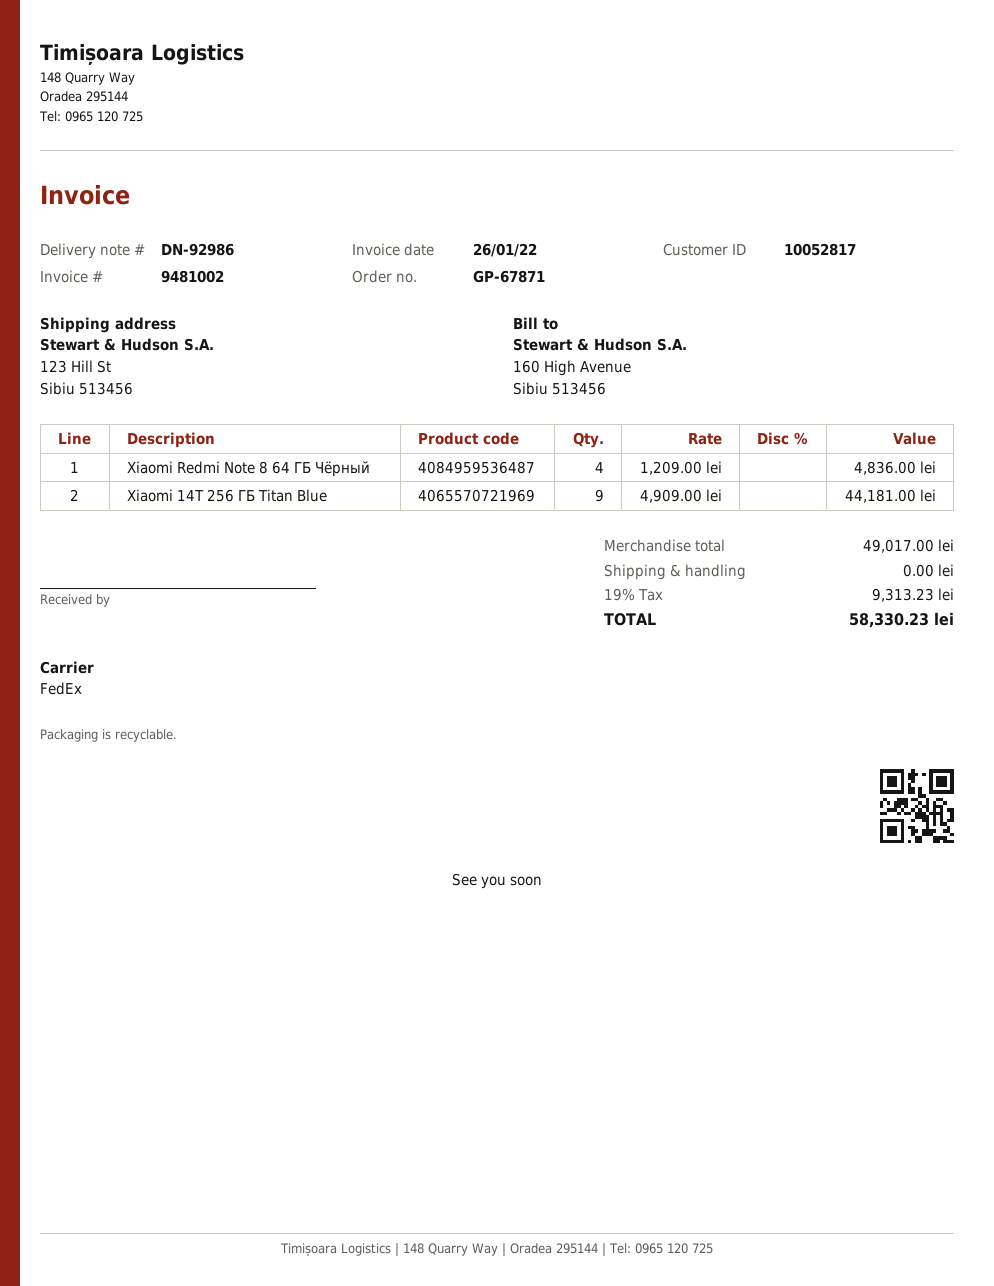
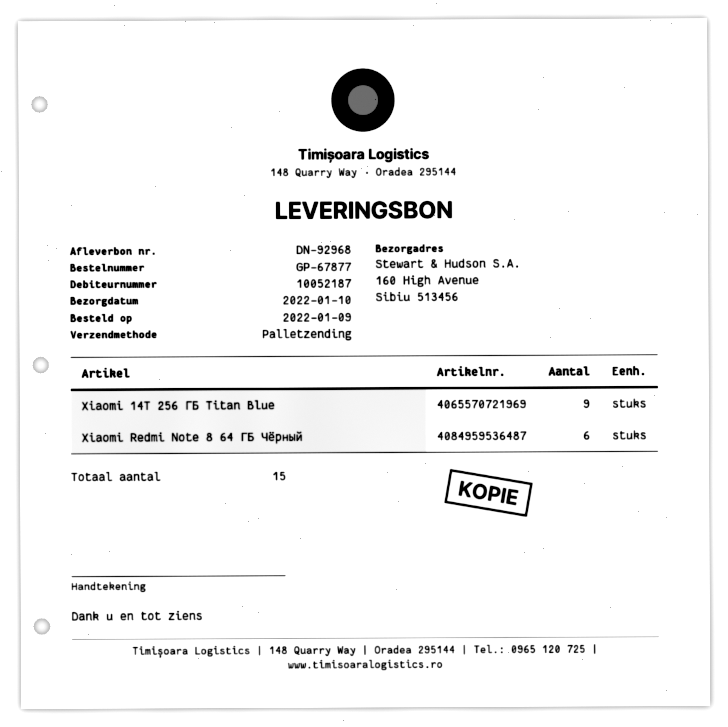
order number: GP-67871 -> GP-67877
delivery note number: DN-92986 -> DN-92968
customer number: 10052817 -> 10052187
shipping method: FedEx -> pallet freight
ship to: 123 Hill St, Sibiu 513456 -> 160 High Avenue, Sibiu 513456
Xiaomi Redmi Note 8 64 ГБ Чёрный: 4 -> 6

